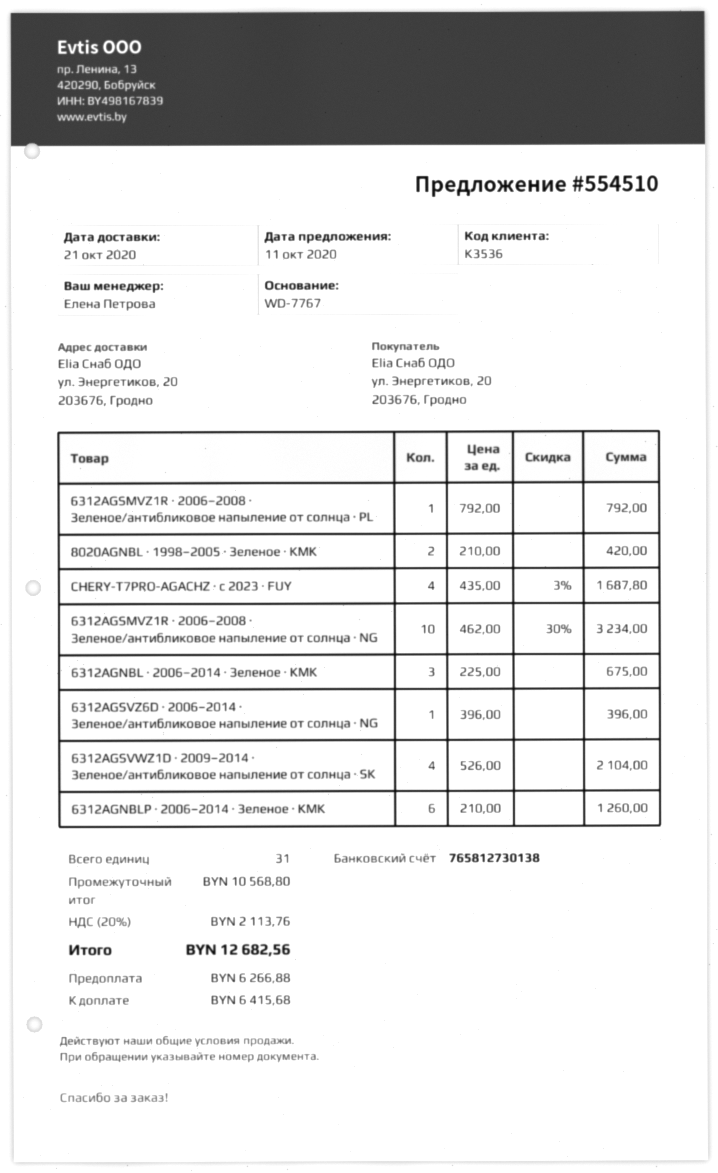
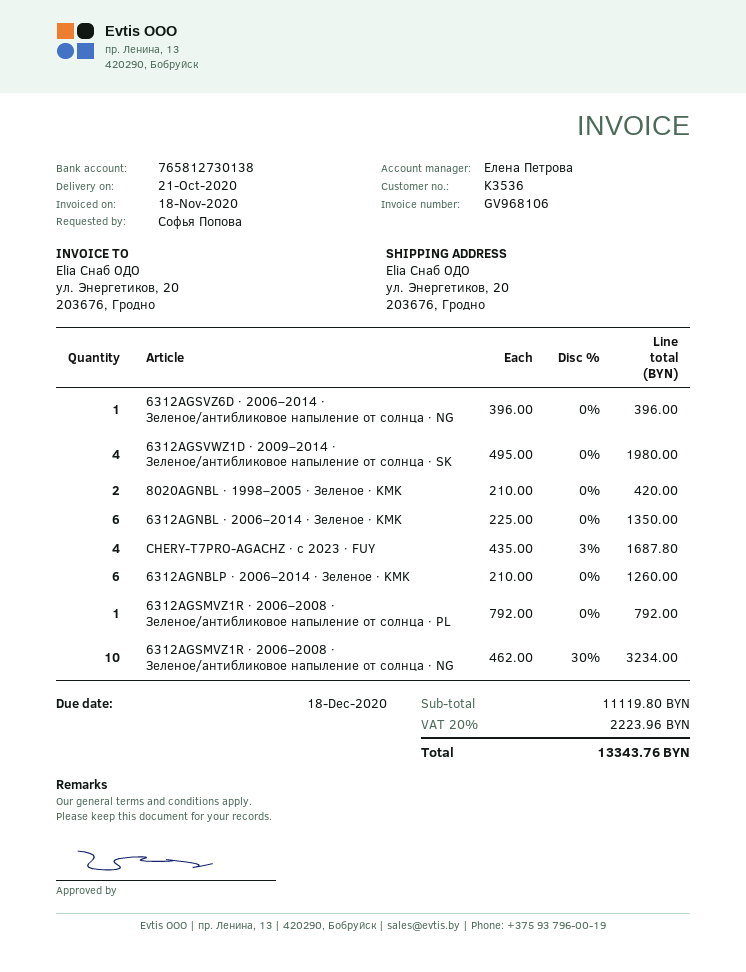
6312AGNBL · 2006–2014 · Зеленое · KMK: 3 x 225.00 = 675.00 -> 6 x 225.00 = 1350.00
6312AGSVWZ1D · 2009–2014 · Зеленое/антибликовое напыление от солнца · SK: 4 x 526.00 = 2104.00 -> 4 x 495.00 = 1980.00
subtotal: 10568.80 -> 11119.80
tax: 20% = 2113.76 -> 20% = 2223.96
total: 12682.56 -> 13343.76

